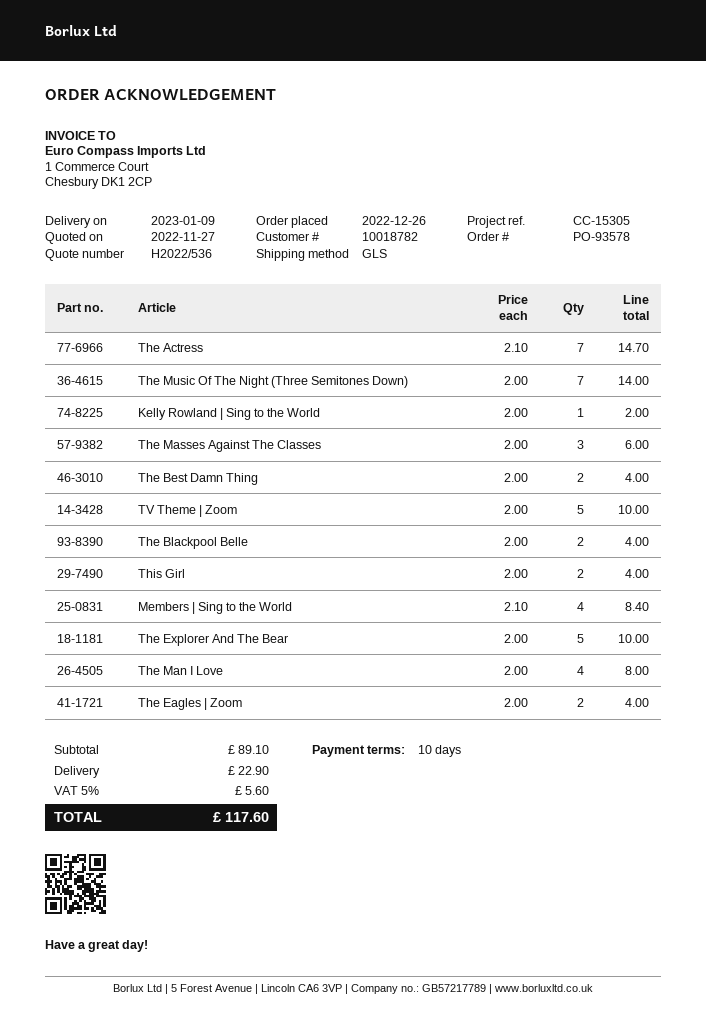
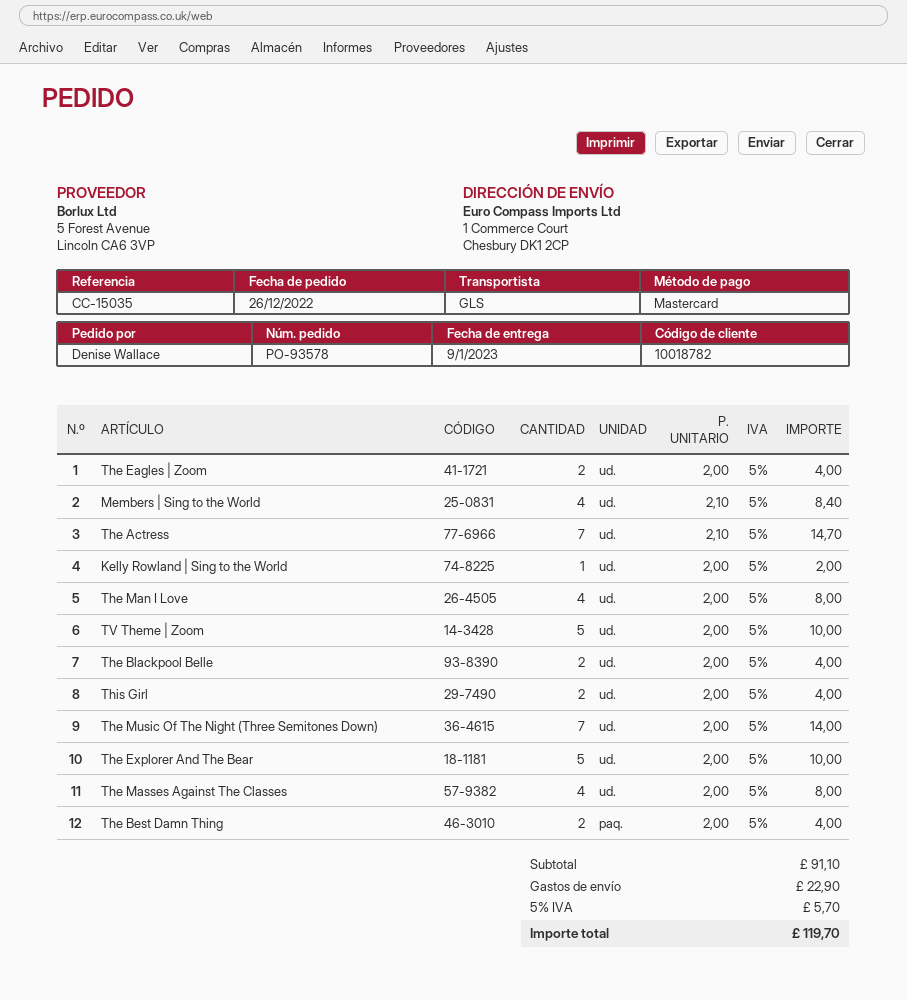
reference: CC-15305 -> CC-15035
The Masses Against The Classes: 3 x 2.00 = 6.00 -> 4 x 2.00 = 8.00
subtotal: 89.10 -> 91.10
tax: 5% = 5.60 -> 5% = 5.70
total: 117.60 -> 119.70

